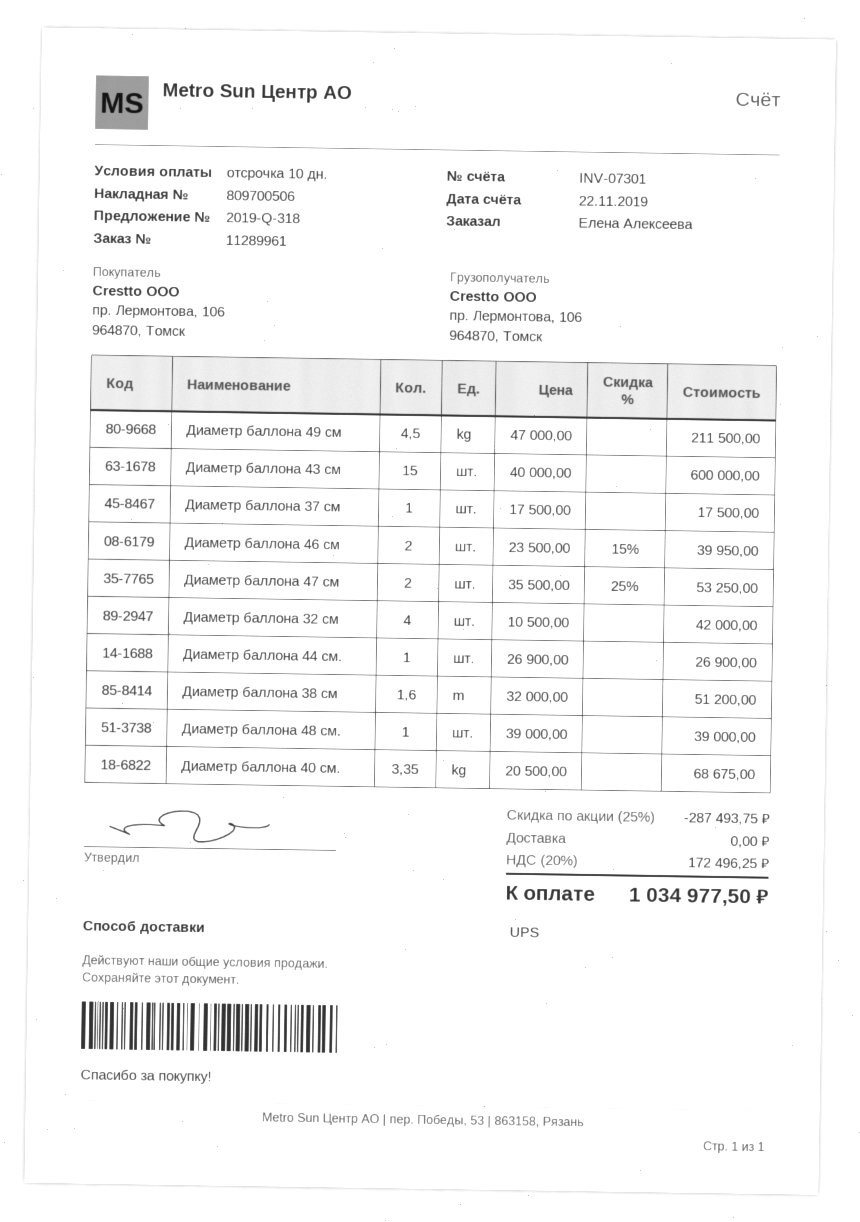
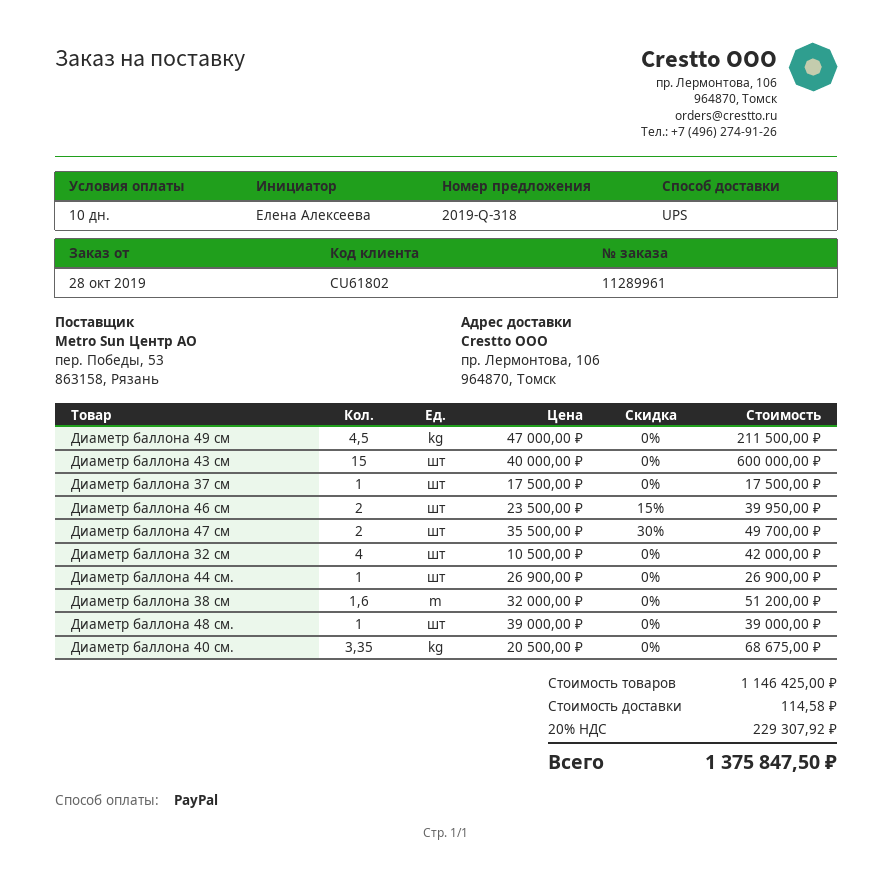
Диаметр баллона 47 см: 2 x 35500.00 - 25% = 53250.00 -> 2 x 35500.00 - 30% = 49700.00
discount: 25% = 287493.75 -> none
shipping: 0.00 -> 114.58
tax: 20% = 172496.25 -> 20% = 229307.92
total: 1034977.50 -> 1375847.50

